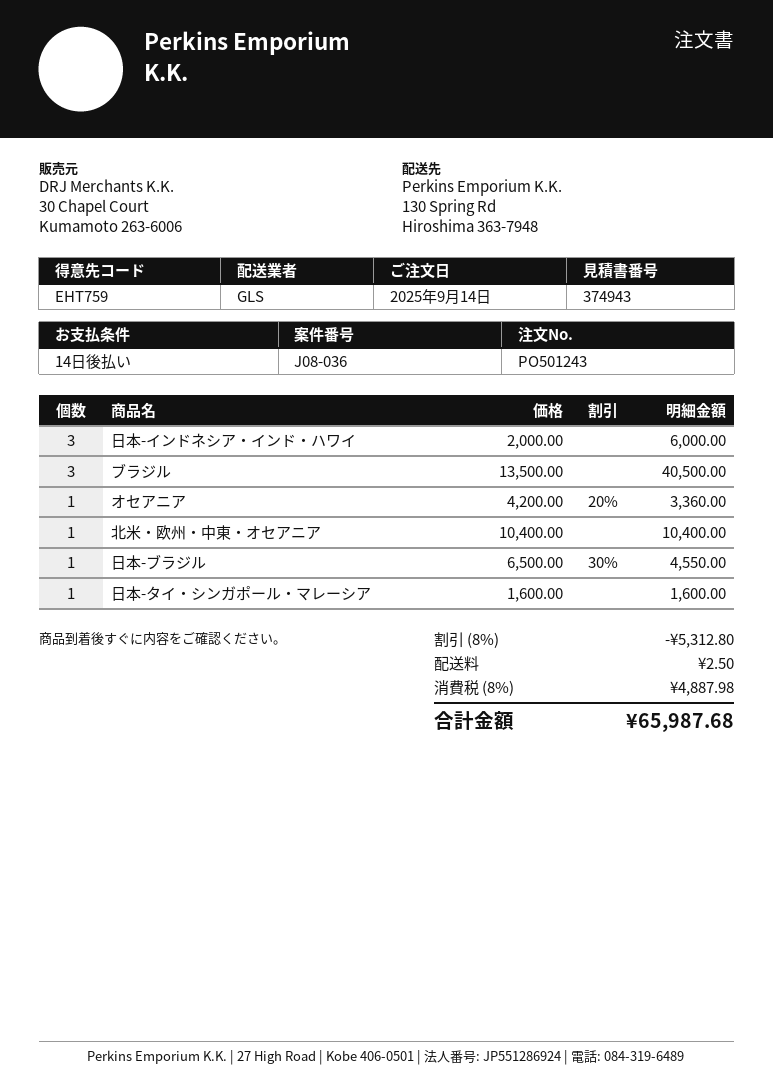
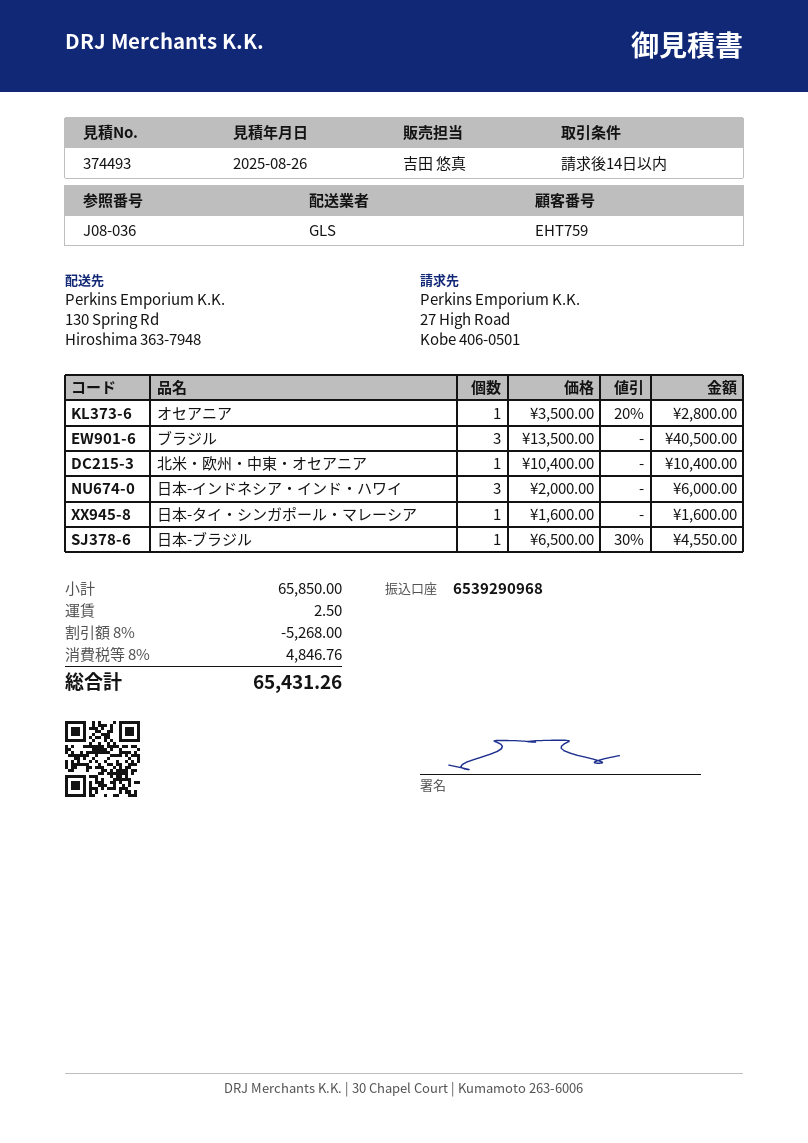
quote number: 374943 -> 374493
オセアニア: 1 x 4200.00 - 20% = 3360.00 -> 1 x 3500.00 - 20% = 2800.00
discount: 8% = 5312.80 -> 8% = 5268.00
tax: 8% = 4887.98 -> 8% = 4846.76
total: 65987.68 -> 65431.26

